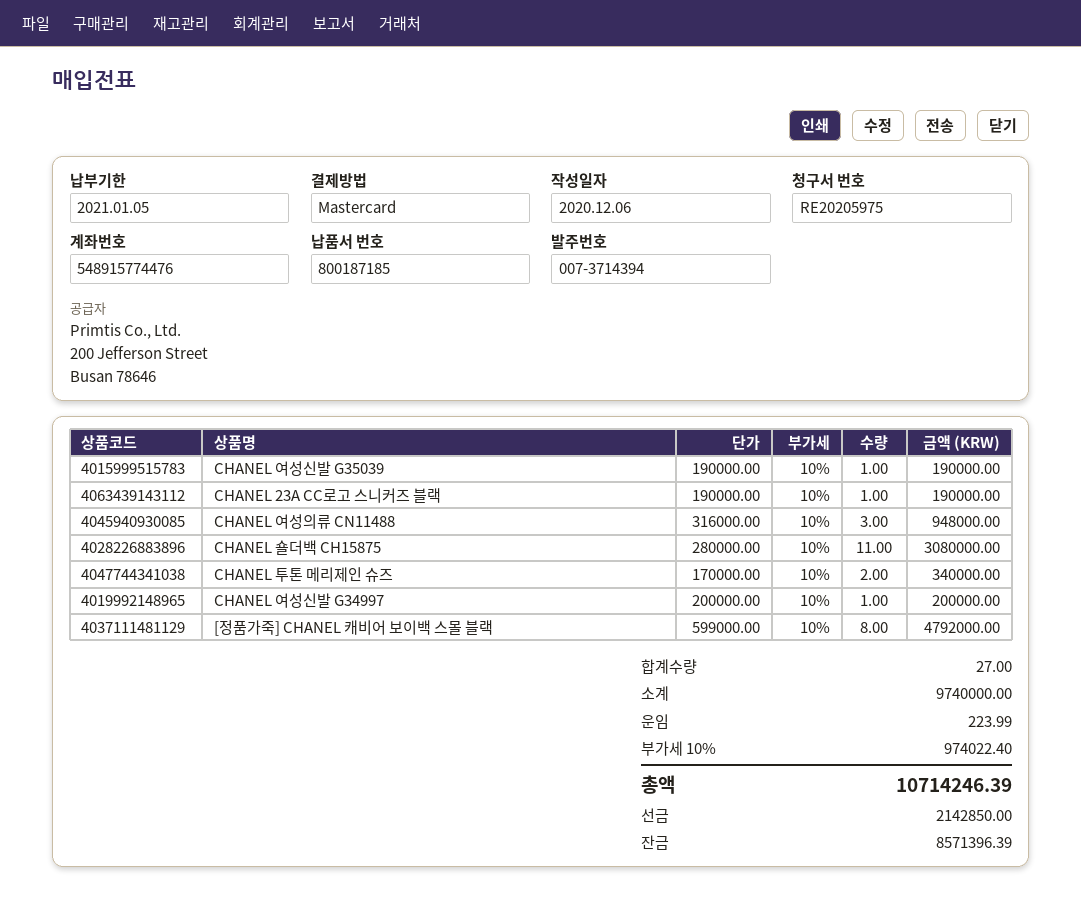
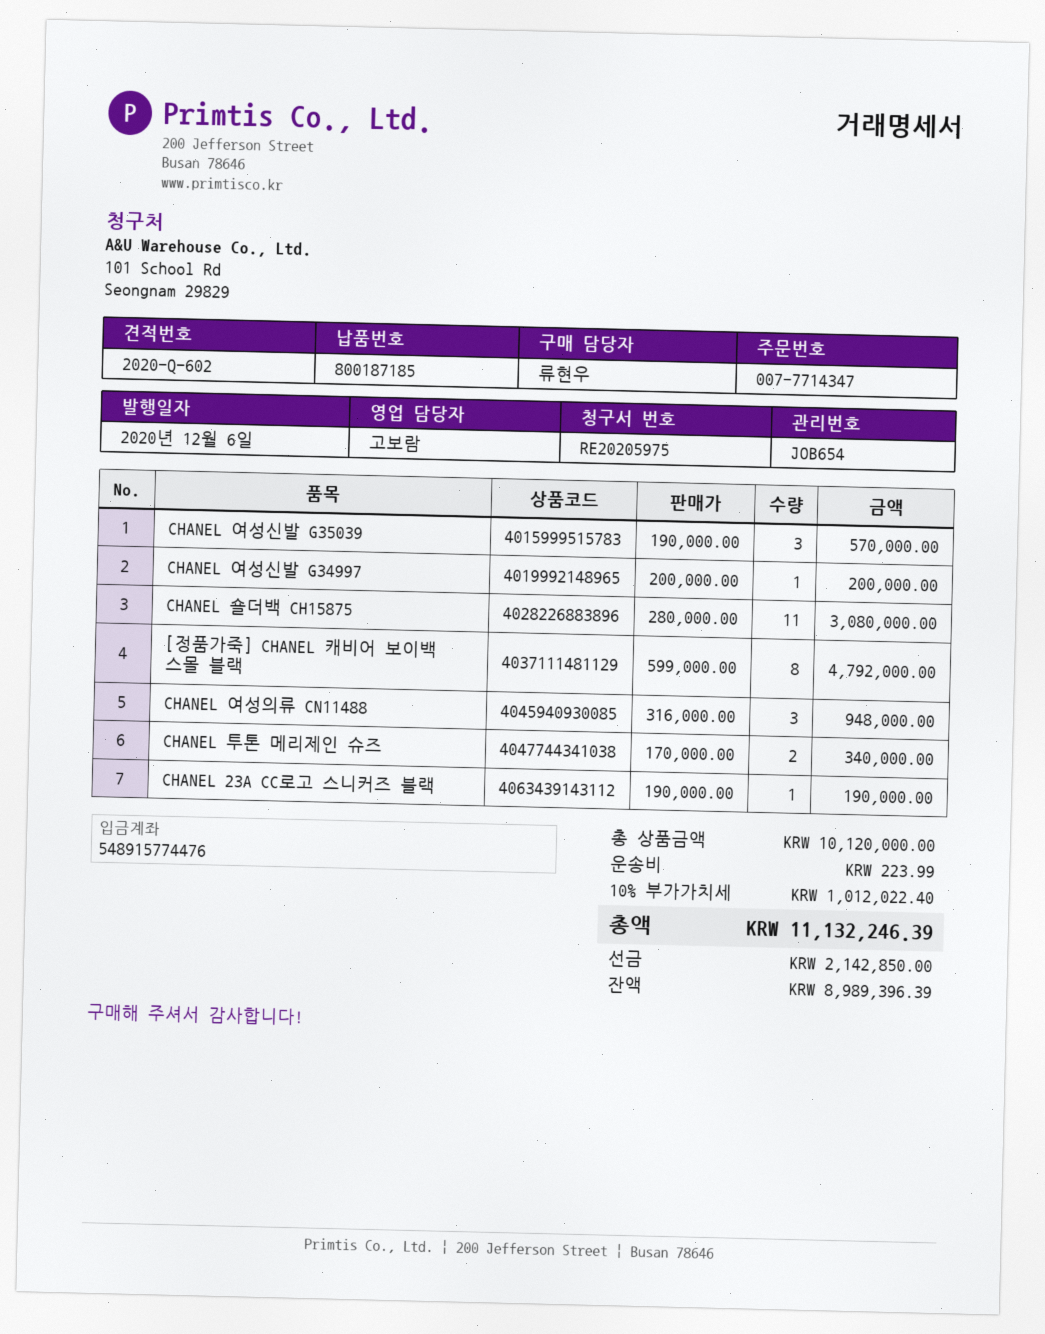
order number: 007-3714394 -> 007-7714347
CHANEL 여성신발 G35039: 1 x 190000.00 = 190000.00 -> 3 x 190000.00 = 570000.00
subtotal: 9740000.00 -> 10120000.00
tax: 10% = 974022.40 -> 10% = 1012022.40
total: 10714246.39 -> 11132246.39
balance: 8571396.39 -> 8989396.39

